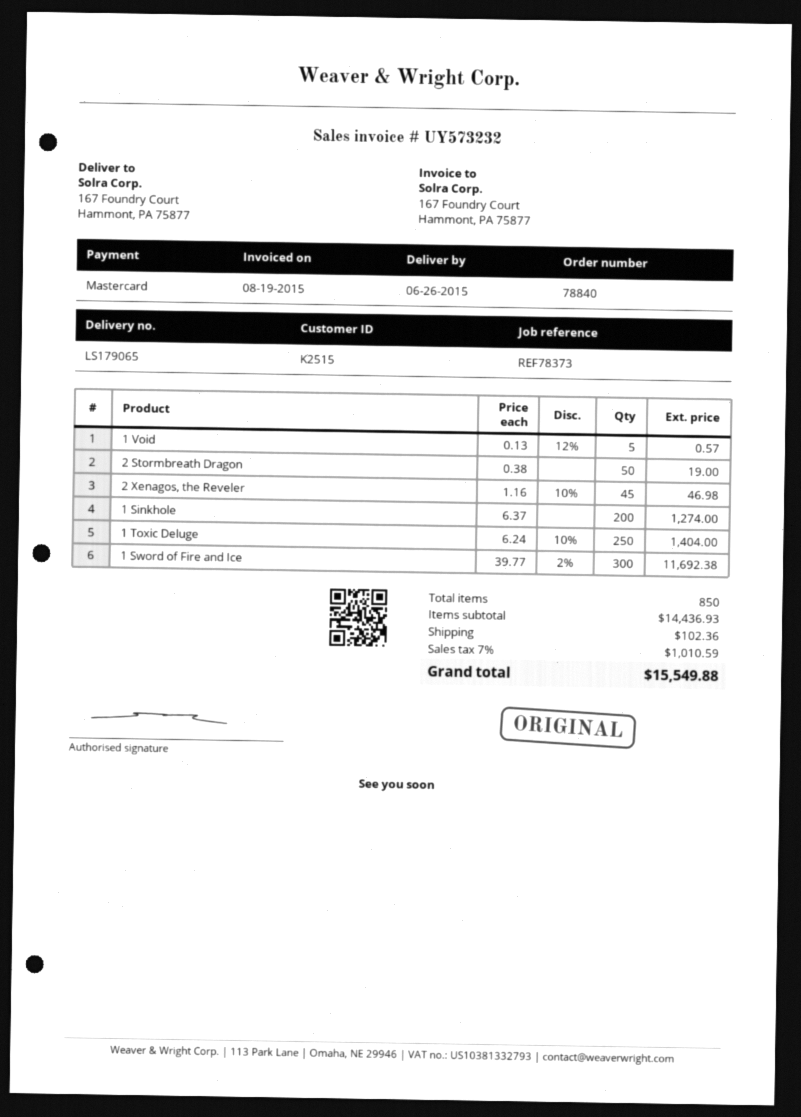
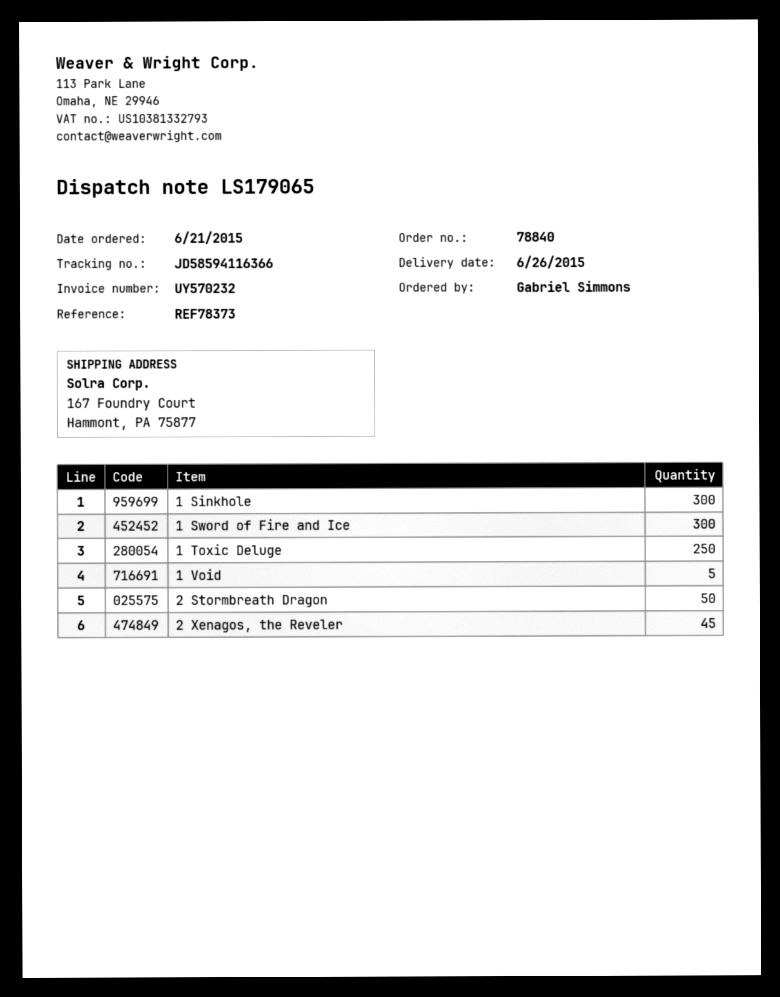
invoice number: UY573232 -> UY570232
1 Sinkhole: 200 -> 300

